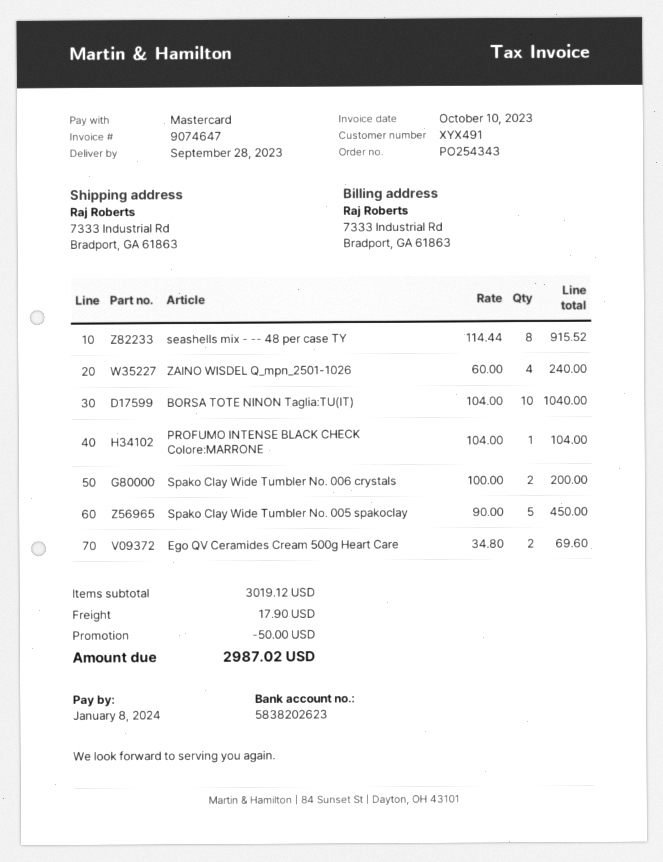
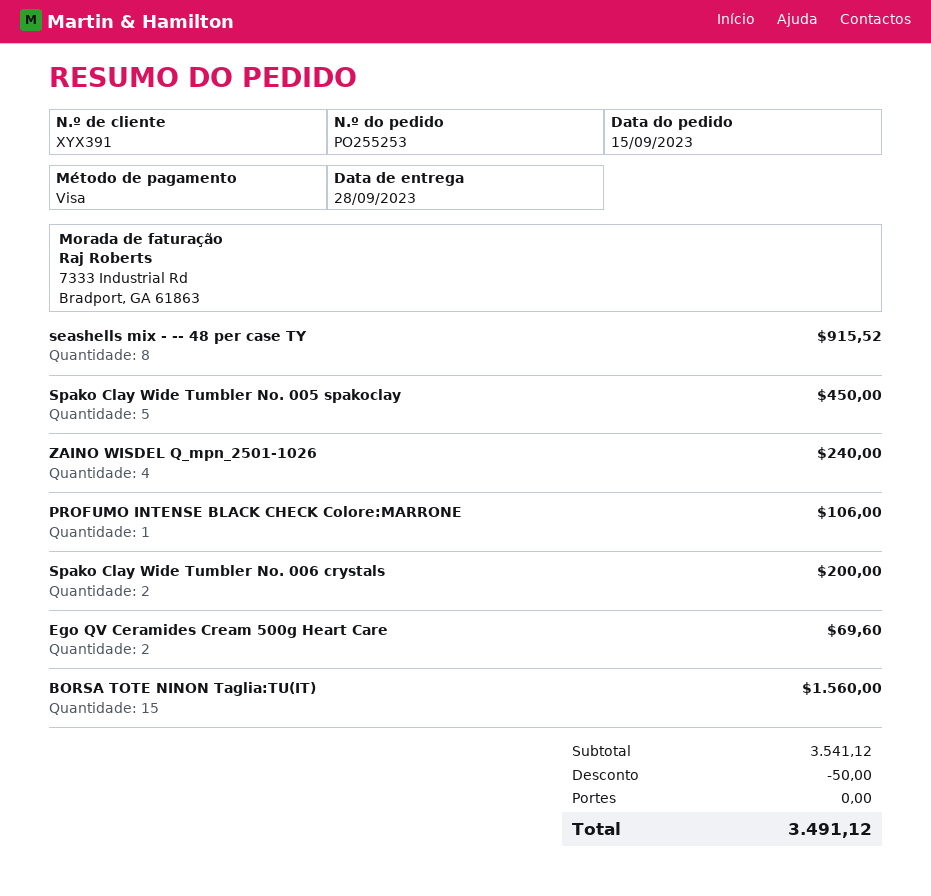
order number: PO254343 -> PO255253
customer number: XYX491 -> XYX391
payment method: Mastercard -> Visa
BORSA TOTE NINON Taglia:TU(IT): 10 for 1040.00 -> 15 for 1560.00
PROFUMO INTENSE BLACK CHECK Colore:MARRONE: 1 for 104.00 -> 1 for 106.00
subtotal: 3019.12 -> 3541.12
shipping: 17.90 -> 0.00
total: 2987.02 -> 3491.12

